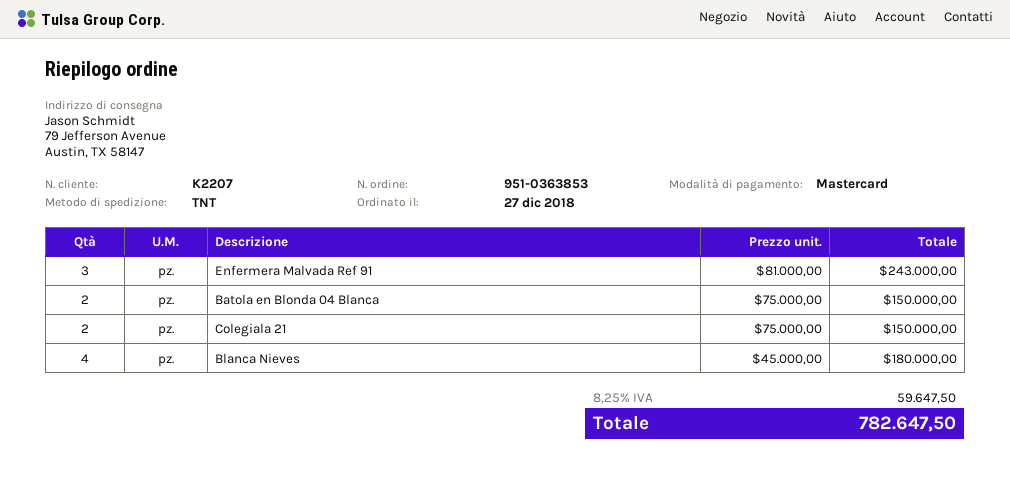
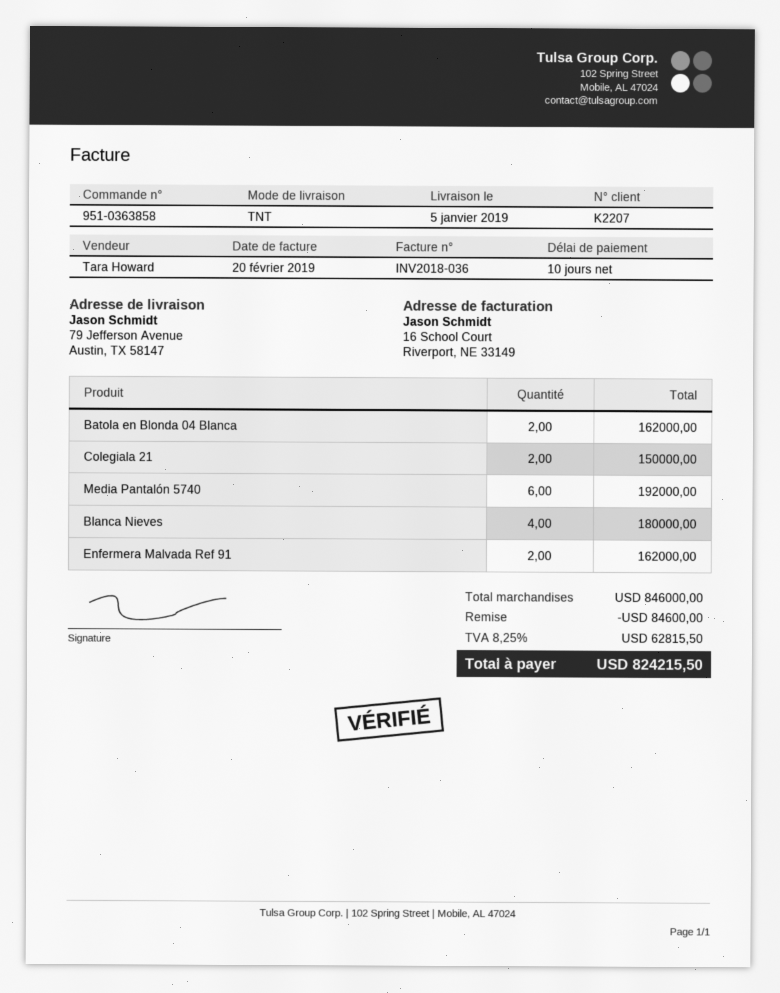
order number: 951-0363853 -> 951-0363858
Enfermera Malvada Ref 91: 3 for 243000.00 -> 2 for 162000.00
Batola en Blonda 04 Blanca: 2 for 150000.00 -> 2 for 162000.00
Media Pantalón 5740: none -> 6 for 192000.00
discount: none -> 84600.00
tax: 8.25% = 59647.50 -> 8.25% = 62815.50
total: 782647.50 -> 824215.50

